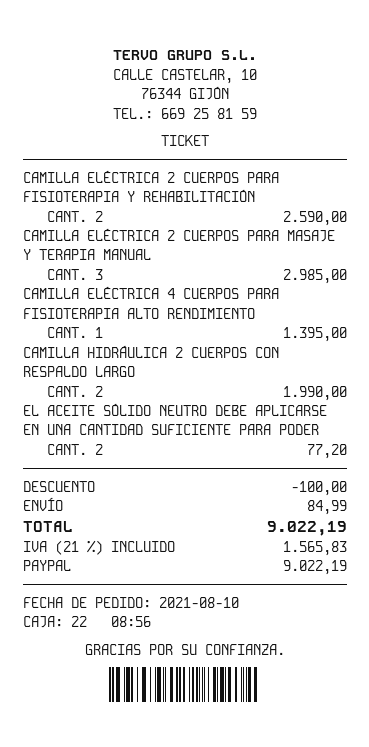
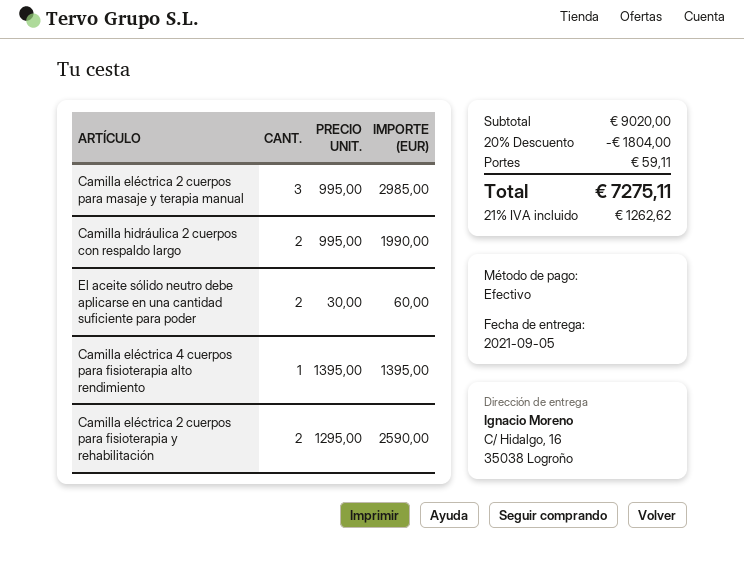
payment method: PayPal -> cash
EL ACEITE SÓLIDO NEUTRO DEBE APLICARSE EN UNA CANTIDAD SUFICIENTE PARA PODER: 2 for 77.20 -> 2 for 60.00
discount: 100.00 -> 1804.00
shipping: 84.99 -> 59.11
tax: 21% = 1565.83 -> 21% = 1262.62
total: 9022.19 -> 7275.11

